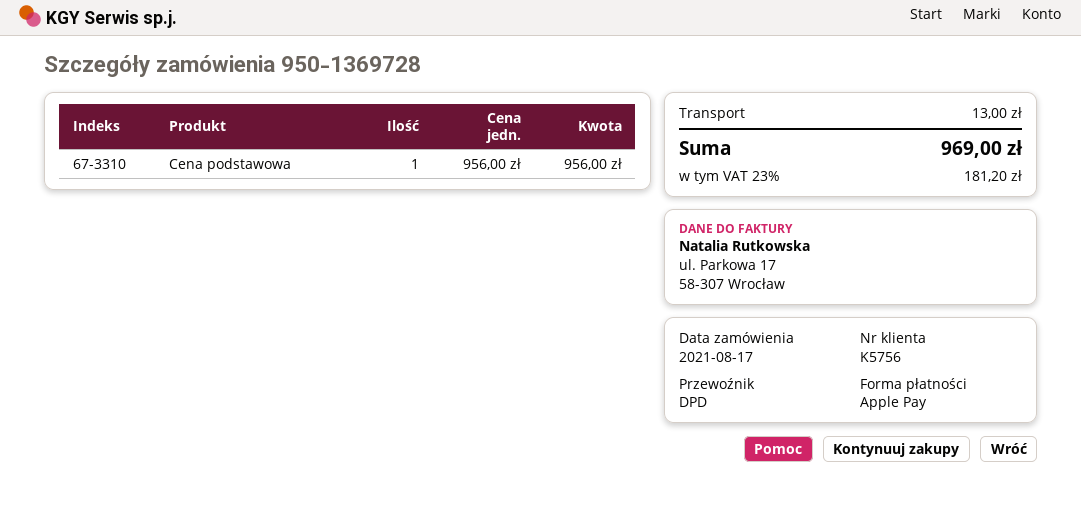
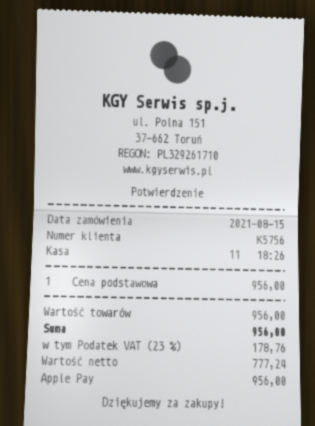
order date: 2021-08-17 -> 2021-08-15
shipping: 13.00 -> none
tax: 23% = 181.20 -> 23% = 178.76
total: 969.00 -> 956.00

